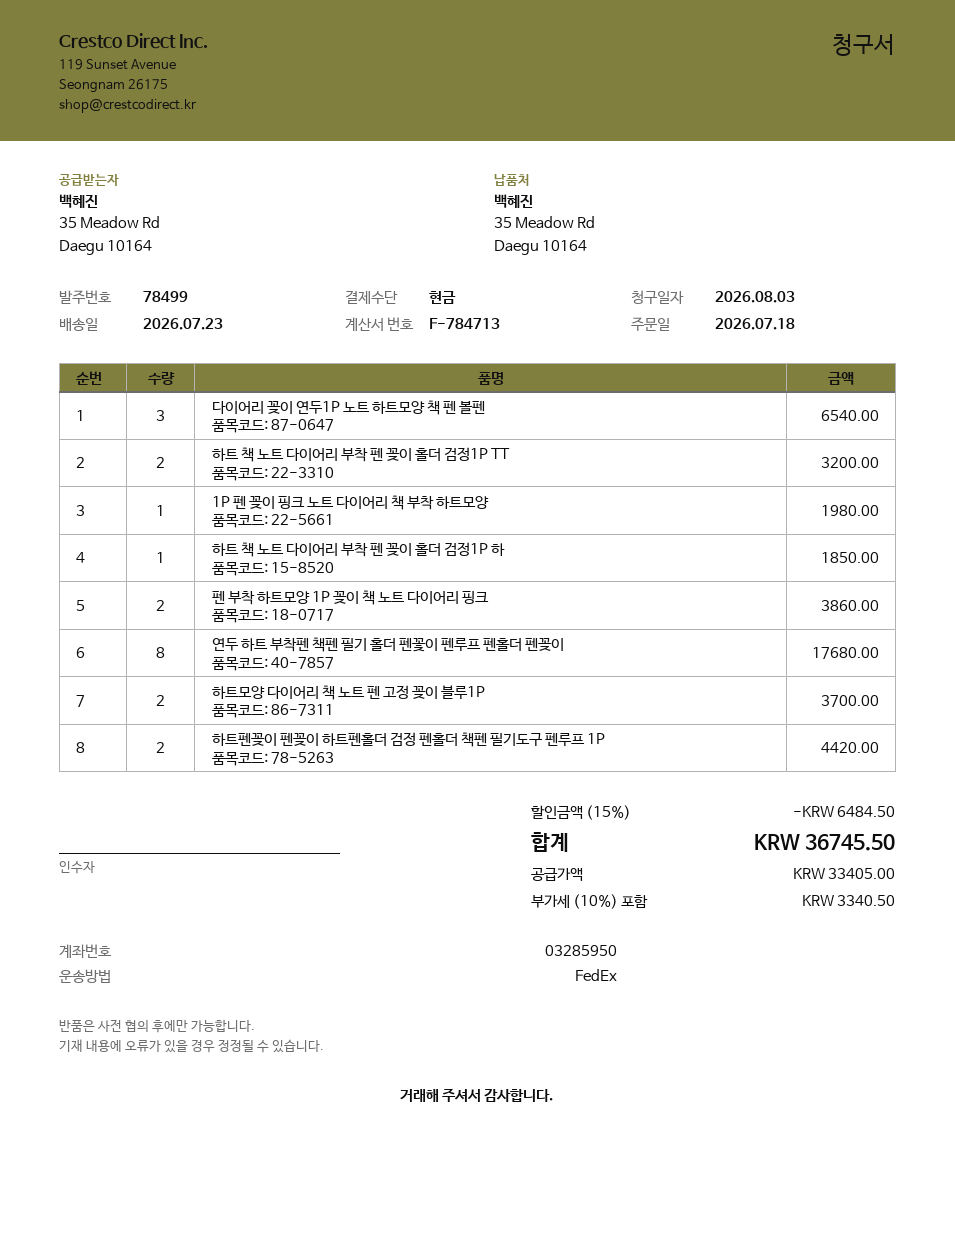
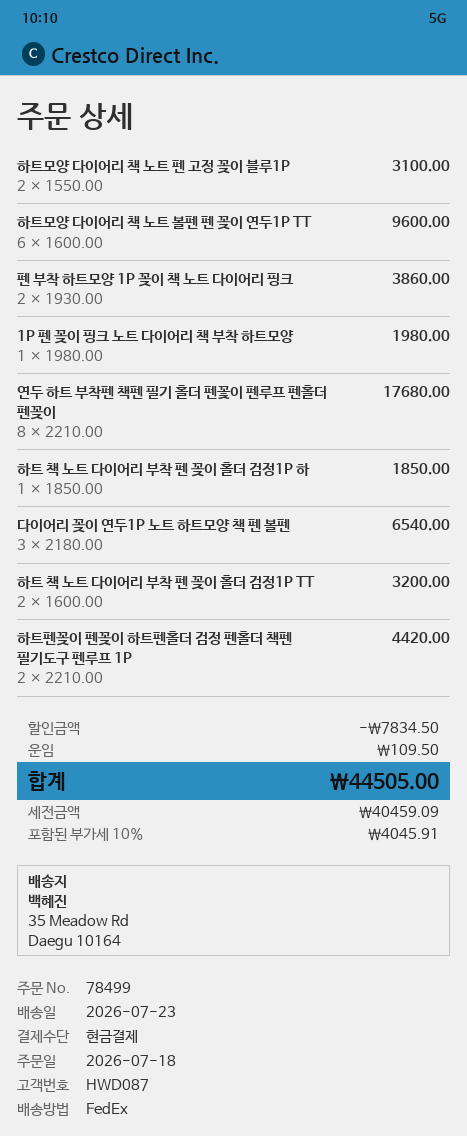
하트모양 다이어리 책 노트 펜 고정 꽂이 블루1P: 2 for 3700.00 -> 2 for 3100.00
하트모양 다이어리 책 노트 볼펜 펜 꽂이 연두1P TT: none -> 6 for 9600.00
discount: 6484.50 -> 7834.50
shipping: none -> 109.50
net: 33405.00 -> 40459.09
tax: 10% = 3340.50 -> 10% = 4045.91
total: 36745.50 -> 44505.00

